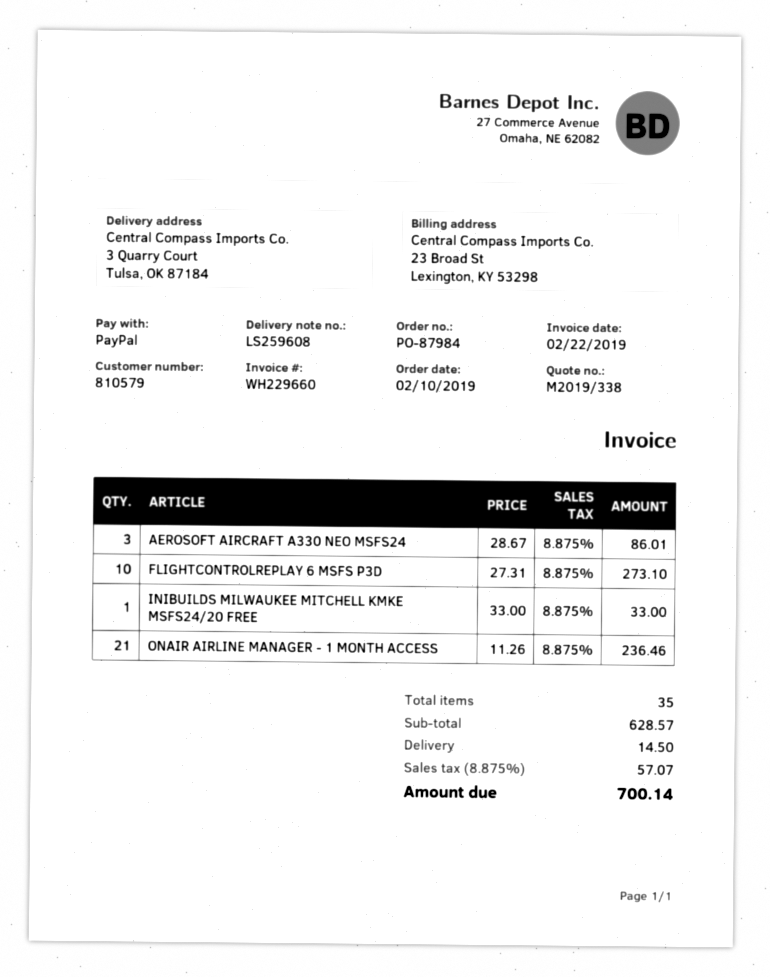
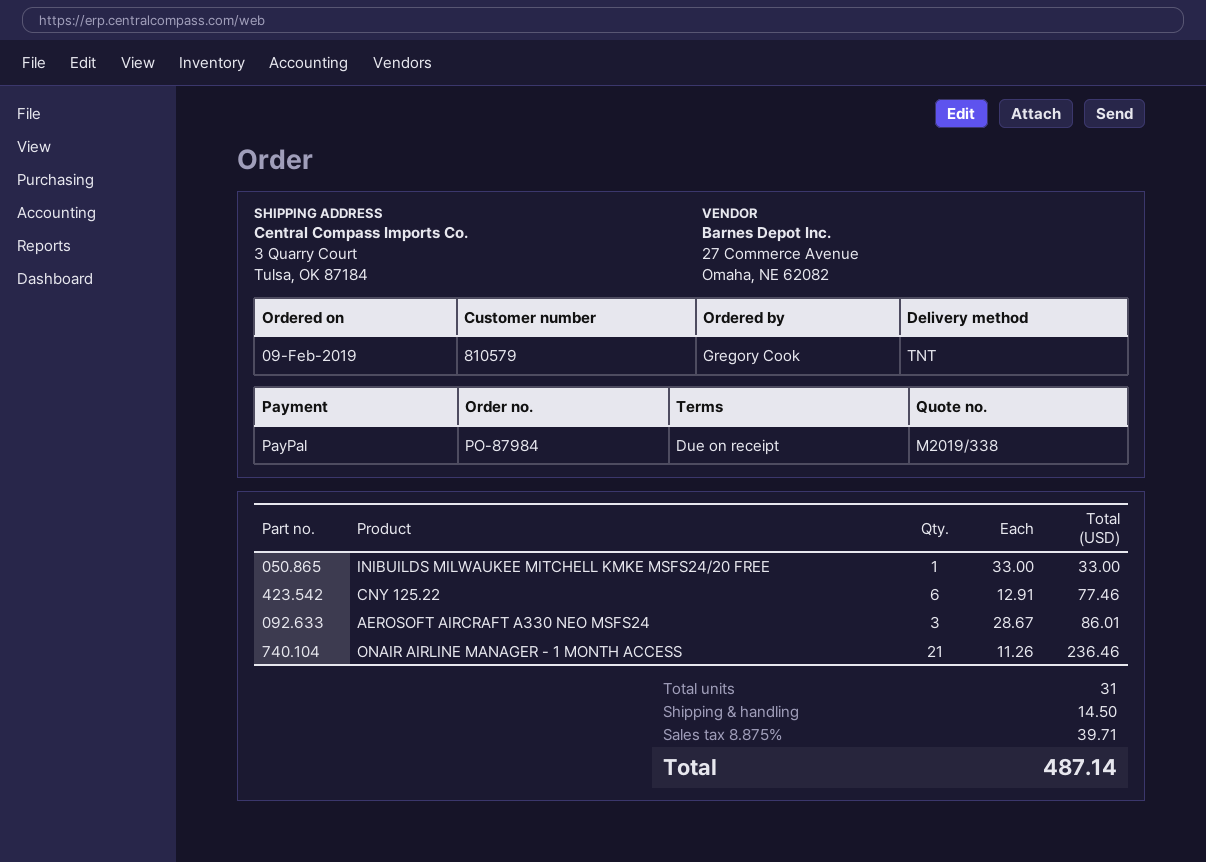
order date: 2019-02-10 -> 2019-02-09
FLIGHTCONTROLREPLAY 6 MSFS P3D: 10 x 27.31 = 273.10 -> none
CNY 125.22: none -> 6 x 12.91 = 77.46
total quantity: 35 -> 31
tax: 8.875% = 57.07 -> 8.875% = 39.71
total: 700.14 -> 487.14

